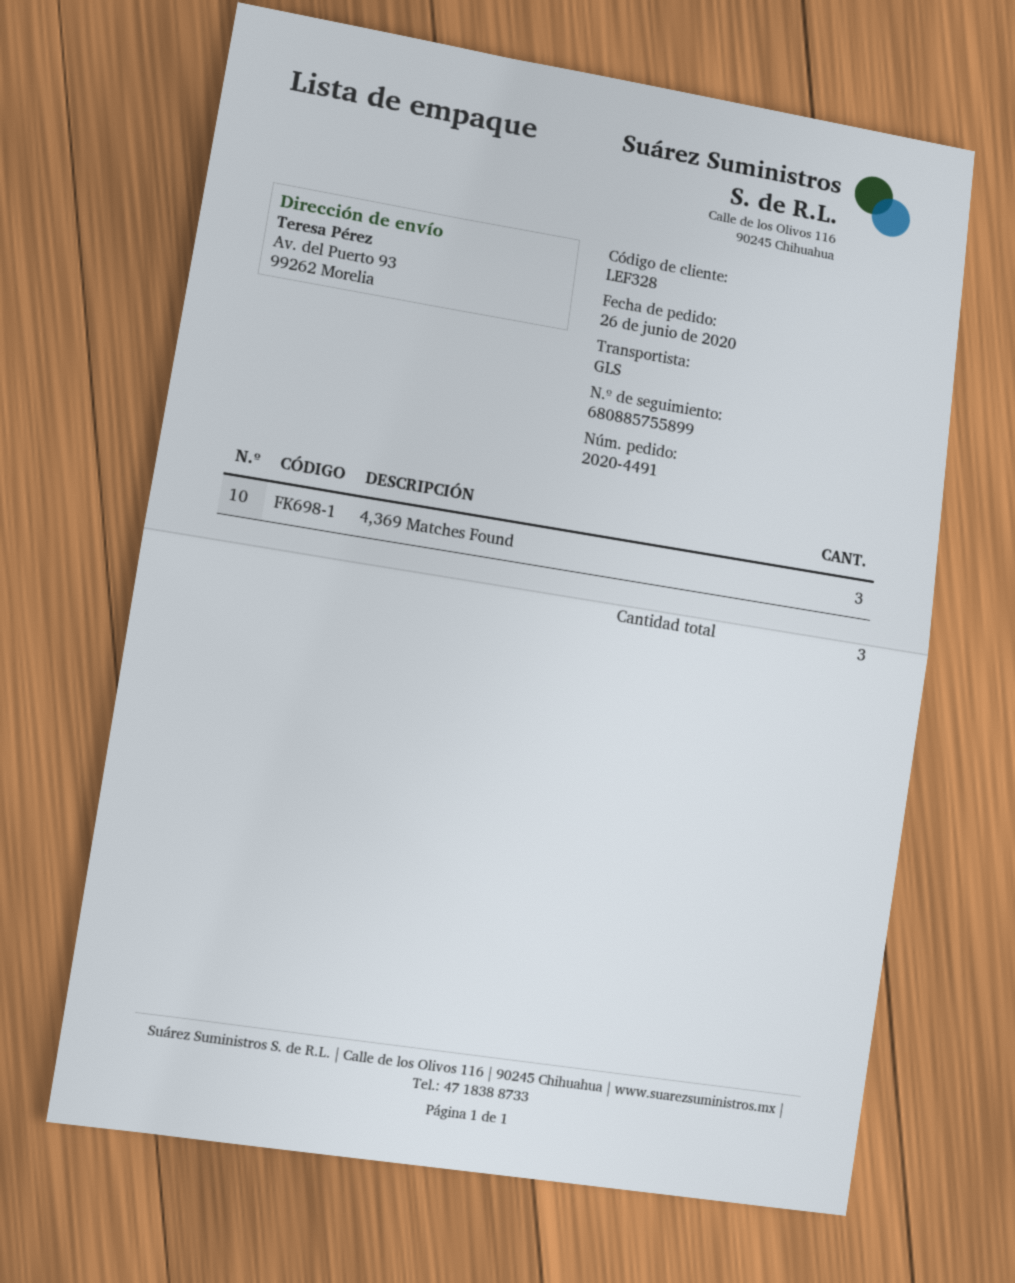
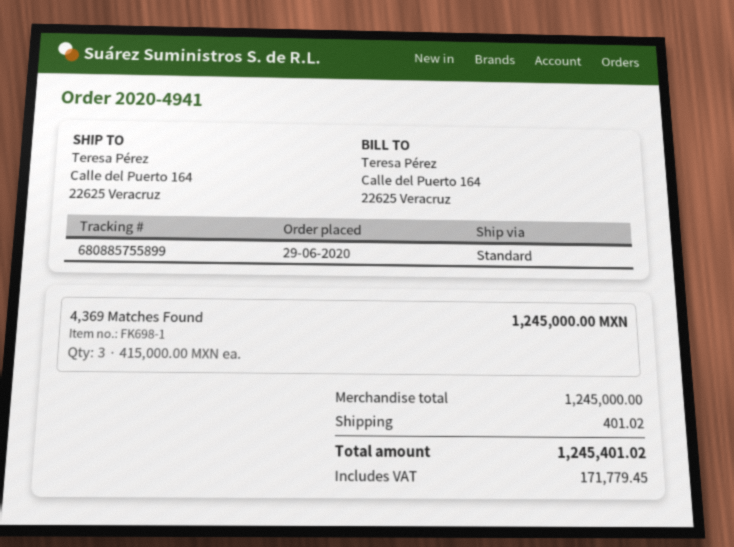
order number: 2020-4491 -> 2020-4941
order date: 2020-06-26 -> 2020-06-29
shipping method: GLS -> standard
ship to: Av. del Puerto 93, 99262 Morelia -> Calle del Puerto 164, 22625 Veracruz

